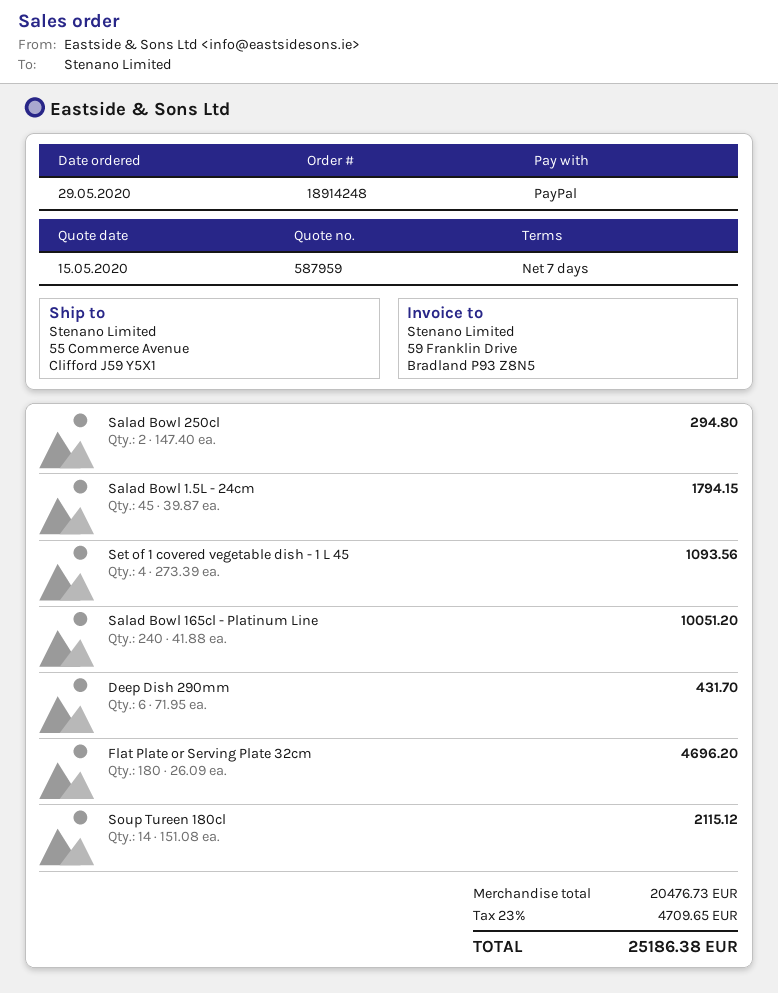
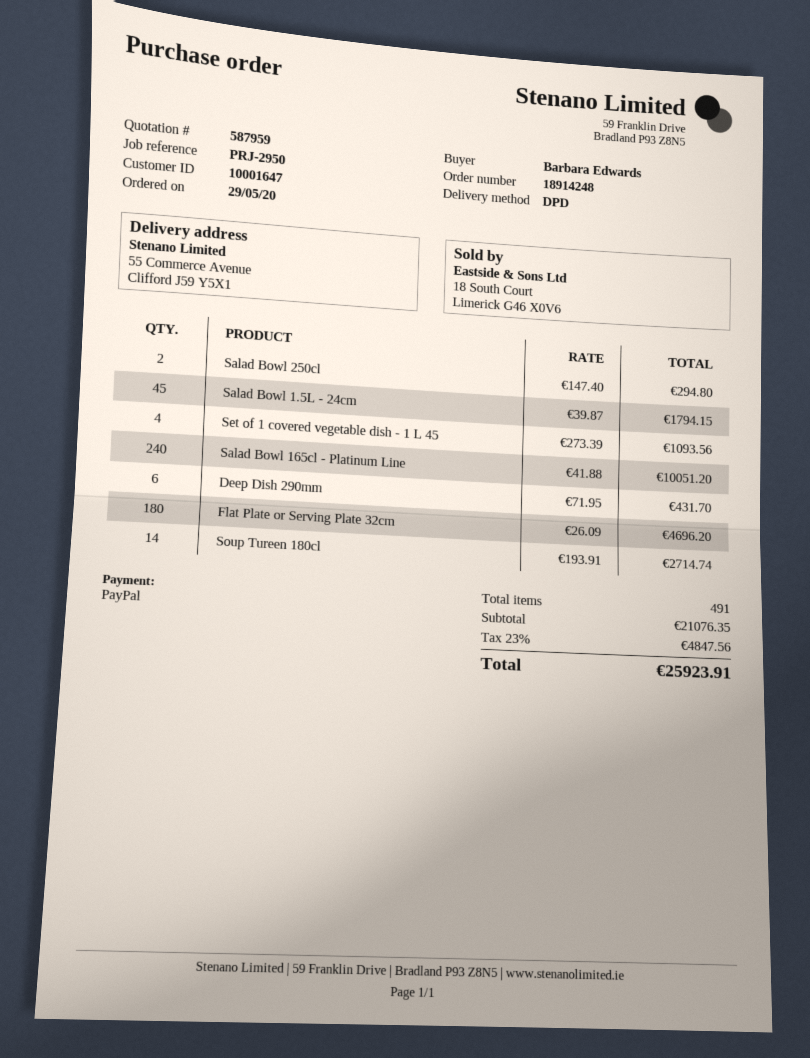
Soup Tureen 180cl: 14 x 151.08 = 2115.12 -> 14 x 193.91 = 2714.74
subtotal: 20476.73 -> 21076.35
tax: 23% = 4709.65 -> 23% = 4847.56
total: 25186.38 -> 25923.91

